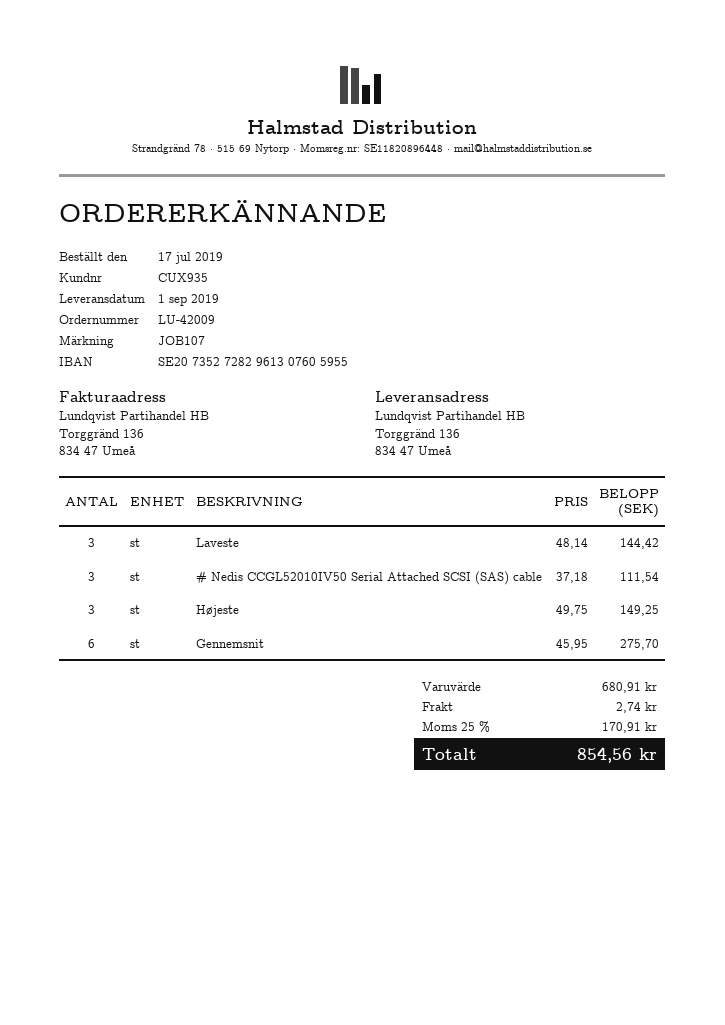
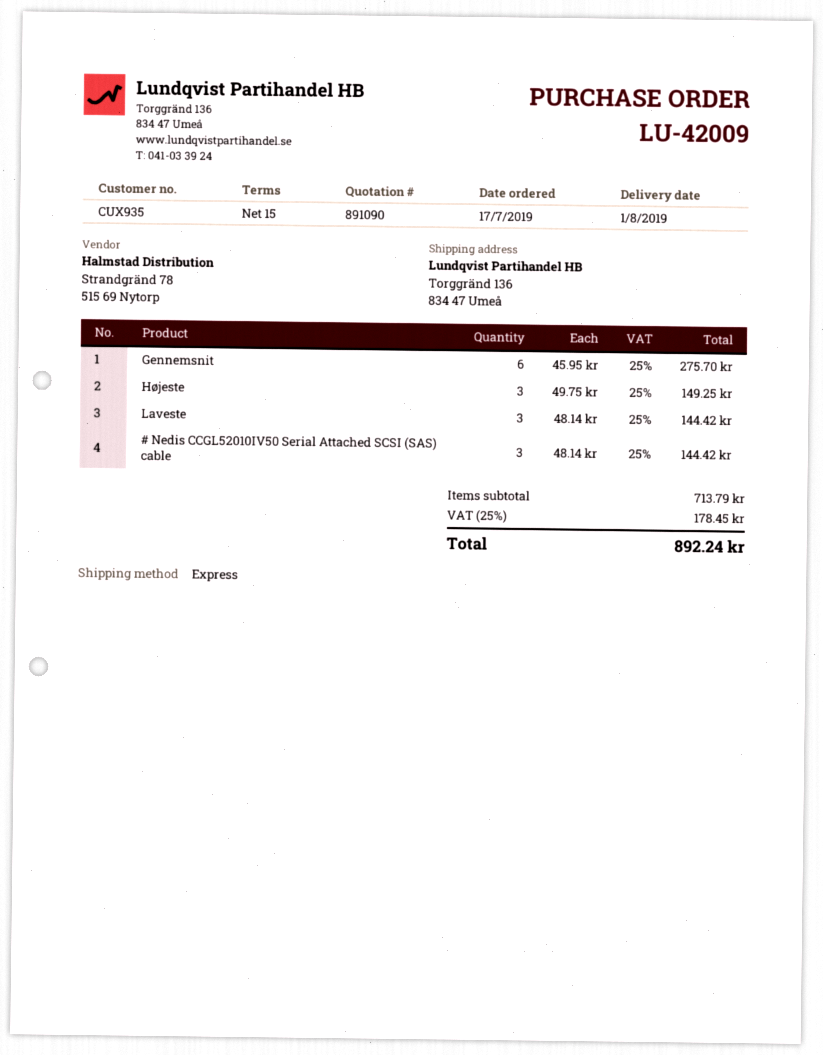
delivery date: 2019-09-01 -> 2019-08-01
# Nedis CCGL52010IV50 Serial Attached SCSI (SAS) cable: 3 x 37.18 = 111.54 -> 3 x 48.14 = 144.42
subtotal: 680.91 -> 713.79
shipping: 2.74 -> none
tax: 25% = 170.91 -> 25% = 178.45
total: 854.56 -> 892.24

